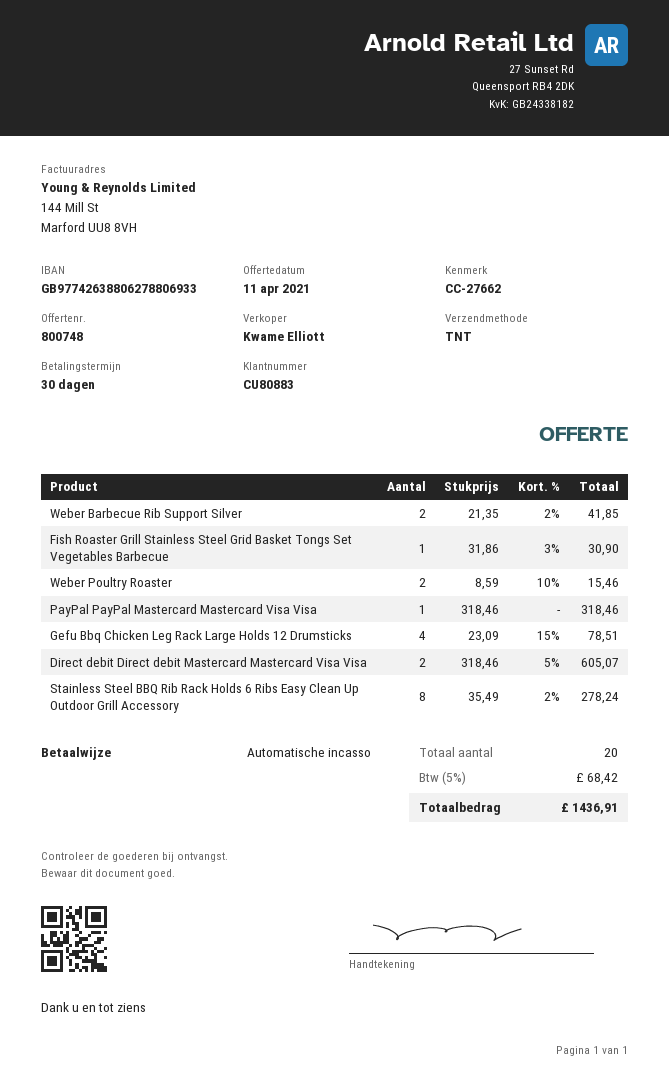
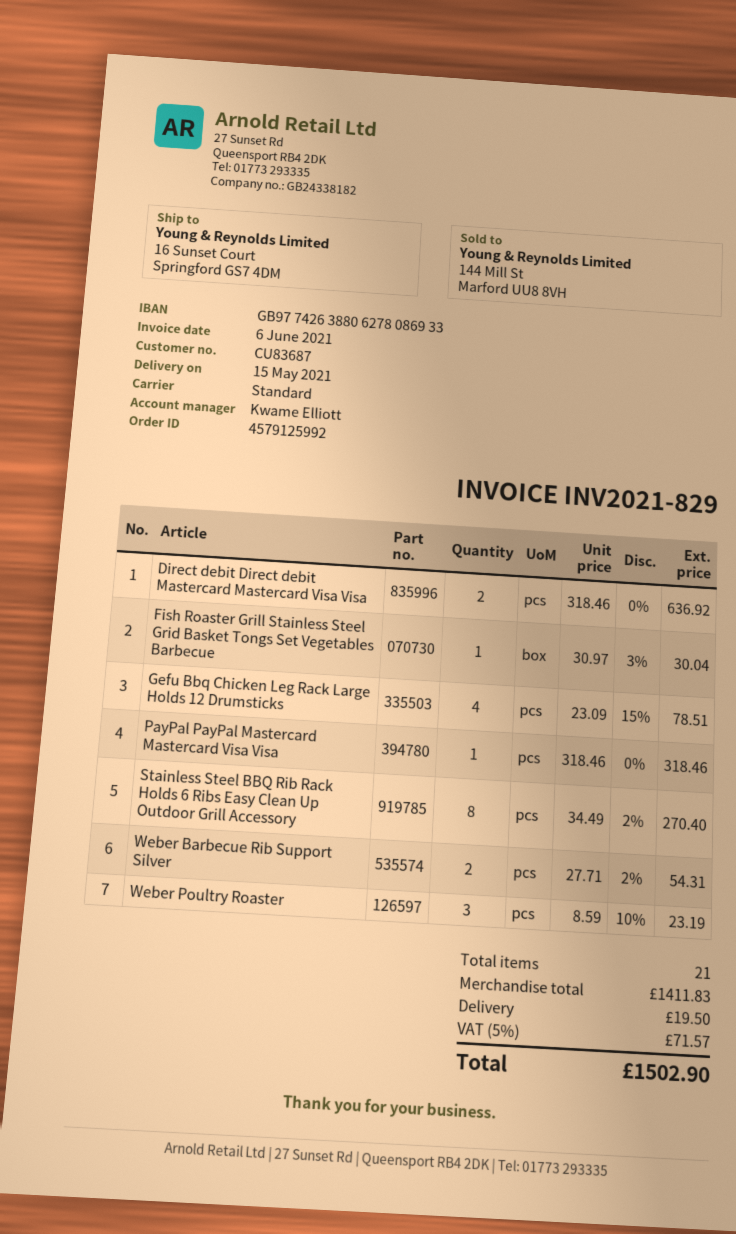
customer number: CU80883 -> CU83687
bank account: GB97742638806278806933 -> GB97742638806278086933
shipping method: TNT -> standard
Weber Barbecue Rib Support Silver: 2 x 21.35 - 2% = 41.85 -> 2 x 27.71 - 2% = 54.31
Fish Roaster Grill Stainless Steel Grid Basket Tongs Set Vegetables Barbecue: 1 x 31.86 - 3% = 30.90 -> 1 x 30.97 - 3% = 30.04
Weber Poultry Roaster: 2 x 8.59 - 10% = 15.46 -> 3 x 8.59 - 10% = 23.19
Direct debit Direct debit Mastercard Mastercard Visa Visa: 2 x 318.46 - 5% = 605.07 -> 2 x 318.46 = 636.92
Stainless Steel BBQ Rib Rack Holds 6 Ribs Easy Clean Up Outdoor Grill Accessory: 8 x 35.49 - 2% = 278.24 -> 8 x 34.49 - 2% = 270.40
total quantity: 20 -> 21
shipping: none -> 19.50
tax: 5% = 68.42 -> 5% = 71.57
total: 1436.91 -> 1502.90

